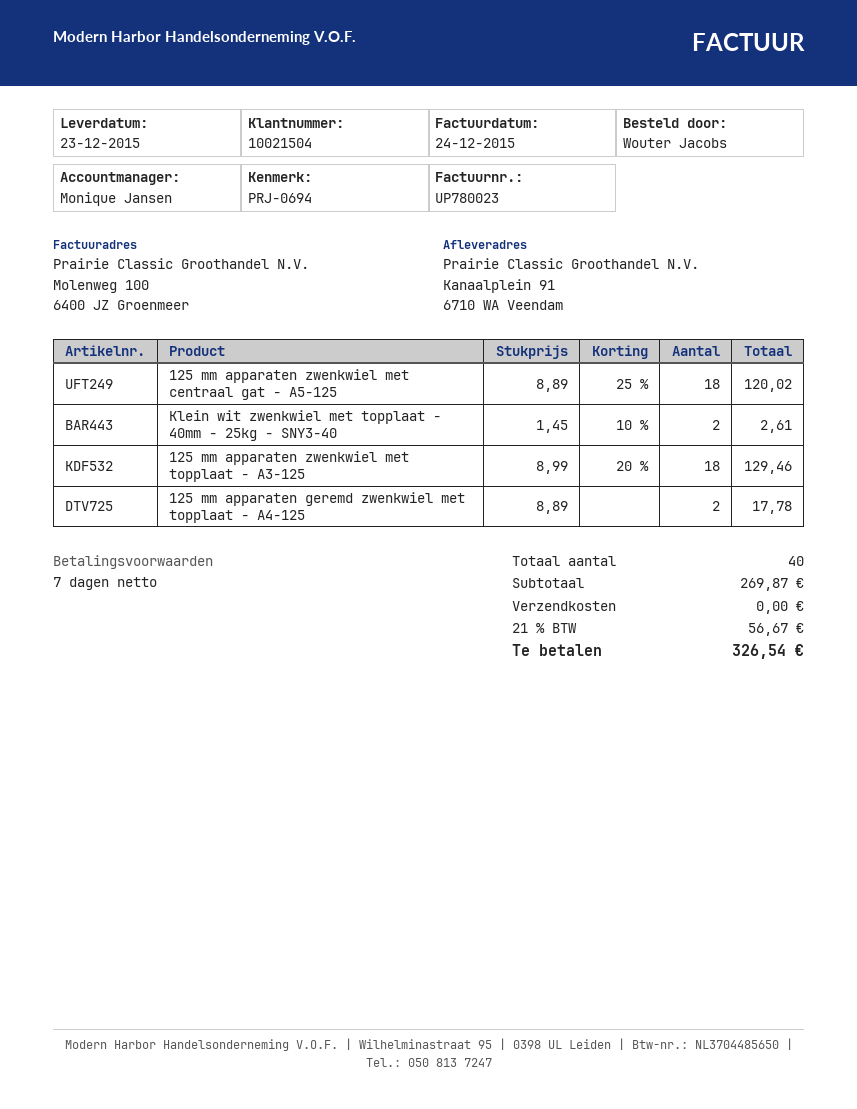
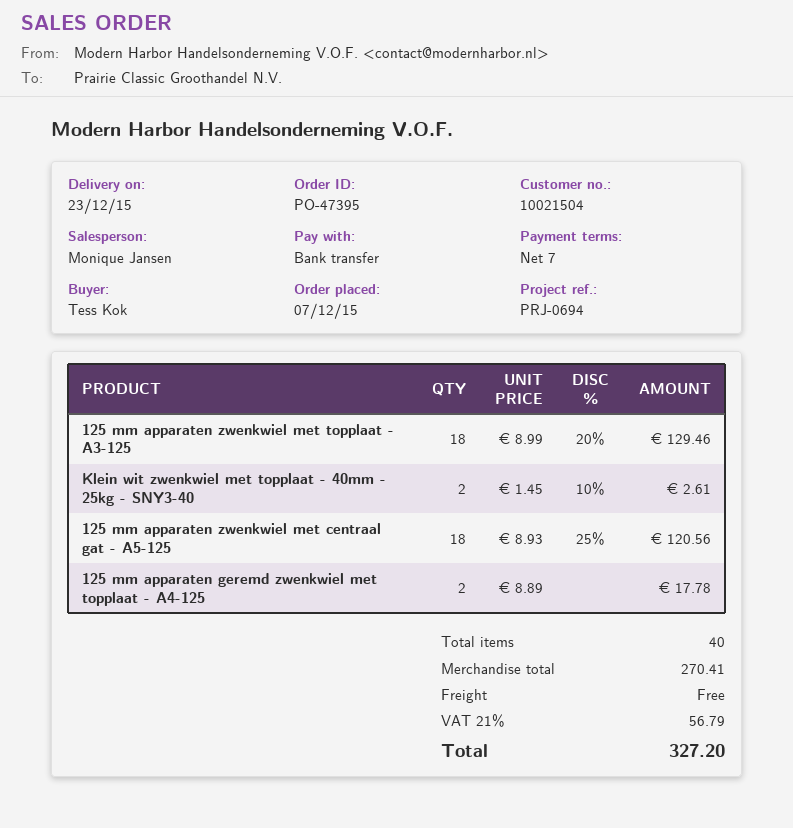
ordered by: Wouter Jacobs -> Tess Kok
125 mm apparaten zwenkwiel met centraal gat - A5-125: 18 x 8.89 - 25% = 120.02 -> 18 x 8.93 - 25% = 120.56
subtotal: 269.87 -> 270.41
tax: 21% = 56.67 -> 21% = 56.79
total: 326.54 -> 327.20

